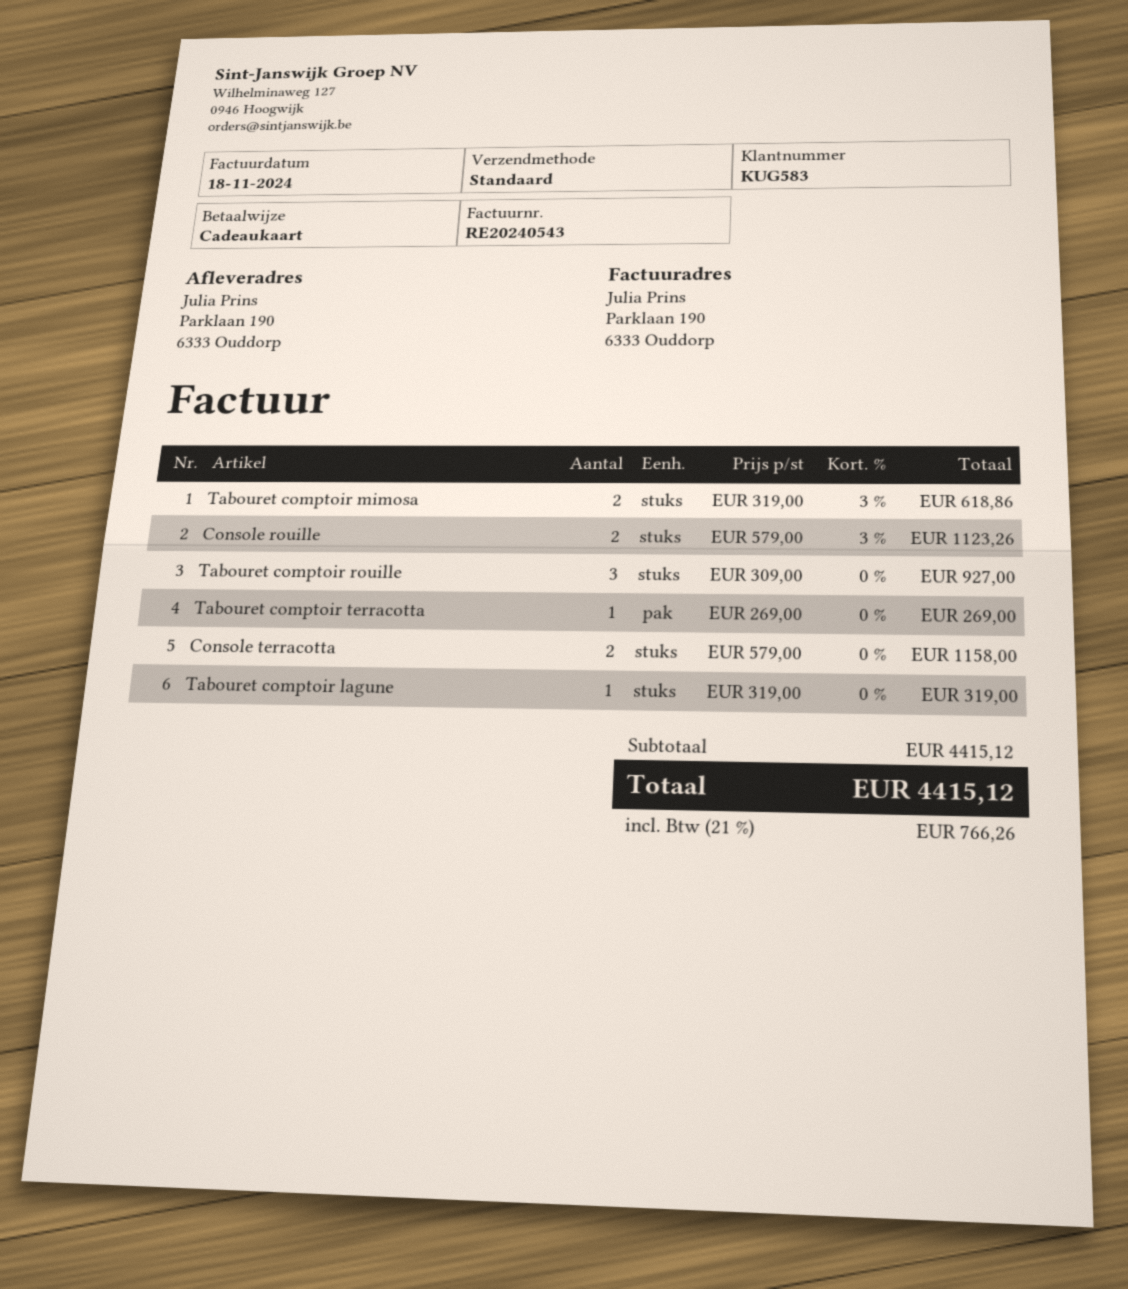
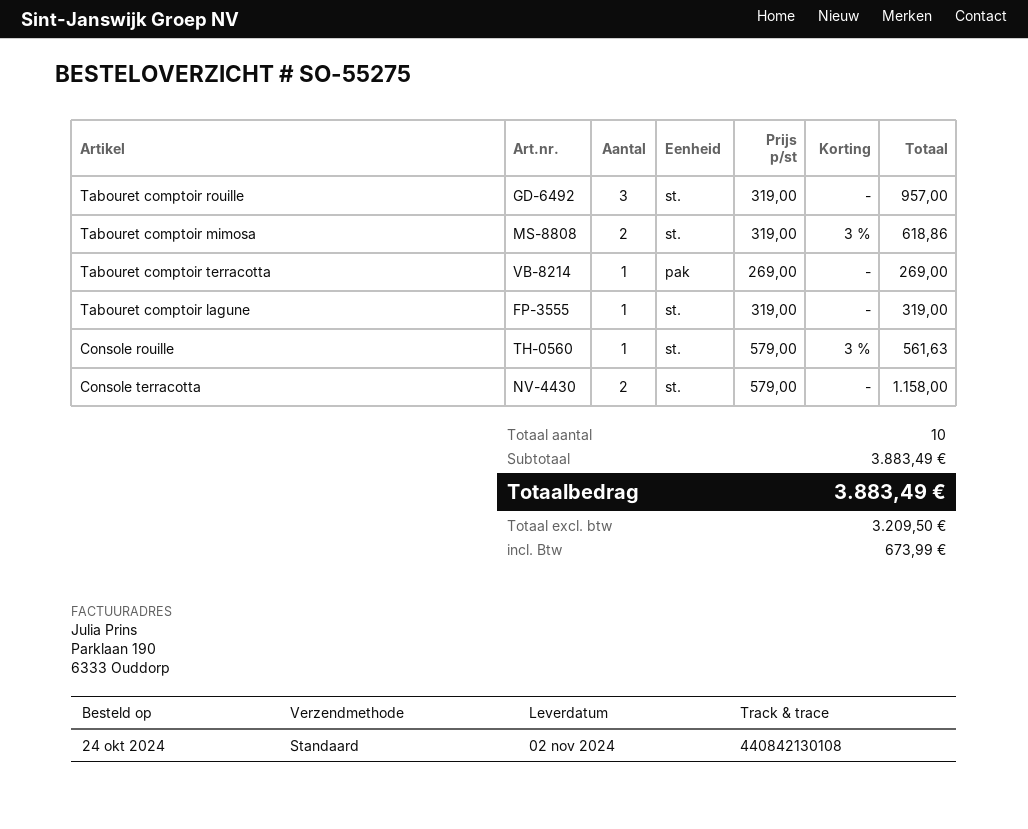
Console rouille: 2 x 579.00 - 3% = 1123.26 -> 1 x 579.00 - 3% = 561.63
Tabouret comptoir rouille: 3 x 309.00 = 927.00 -> 3 x 319.00 = 957.00
subtotal: 4415.12 -> 3883.49
tax: 766.26 -> 673.99
total: 4415.12 -> 3883.49

